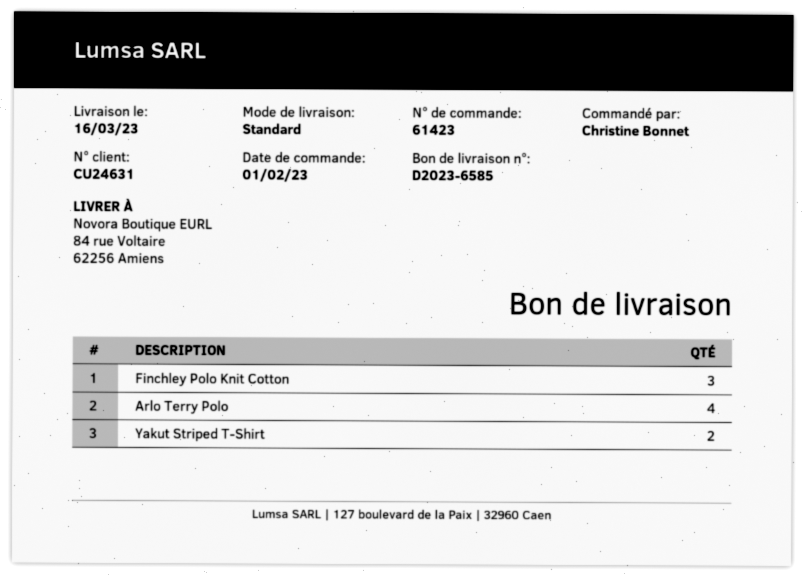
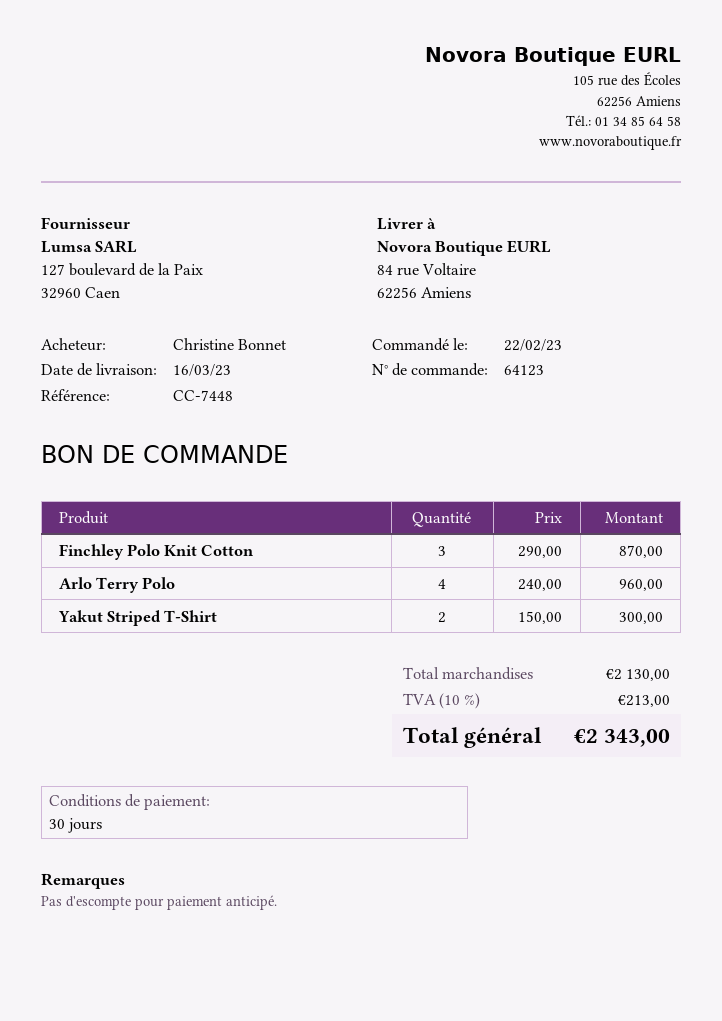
order number: 61423 -> 64123
order date: 2023-02-01 -> 2023-02-22

